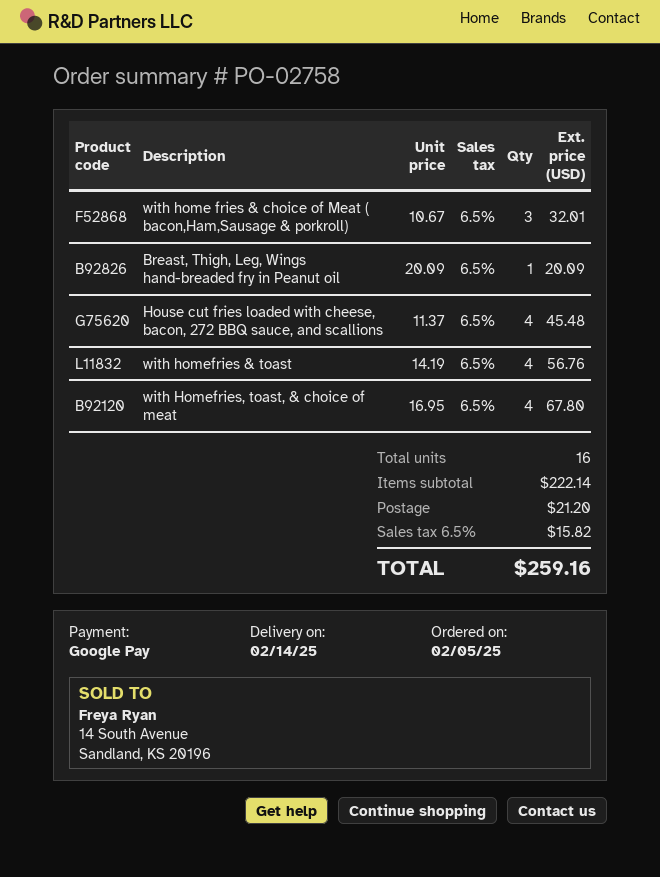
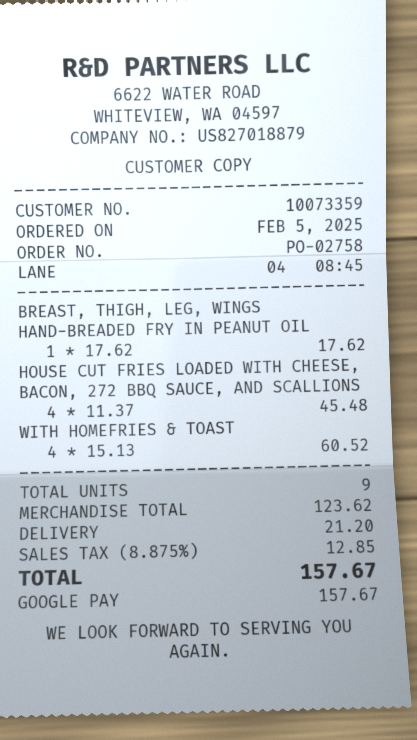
with home fries & choice of Meat ( bacon,Ham,Sausage & porkroll): 3 x 10.67 = 32.01 -> none
Breast, Thigh, Leg, Wings hand-breaded fry in Peanut oil: 1 x 20.09 = 20.09 -> 1 x 17.62 = 17.62
with homefries & toast: 4 x 14.19 = 56.76 -> 4 x 15.13 = 60.52
with Homefries, toast, & choice of meat: 4 x 16.95 = 67.80 -> none
total quantity: 16 -> 9
subtotal: 222.14 -> 123.62
tax: 6.5% = 15.82 -> 8.875% = 12.85
total: 259.16 -> 157.67

